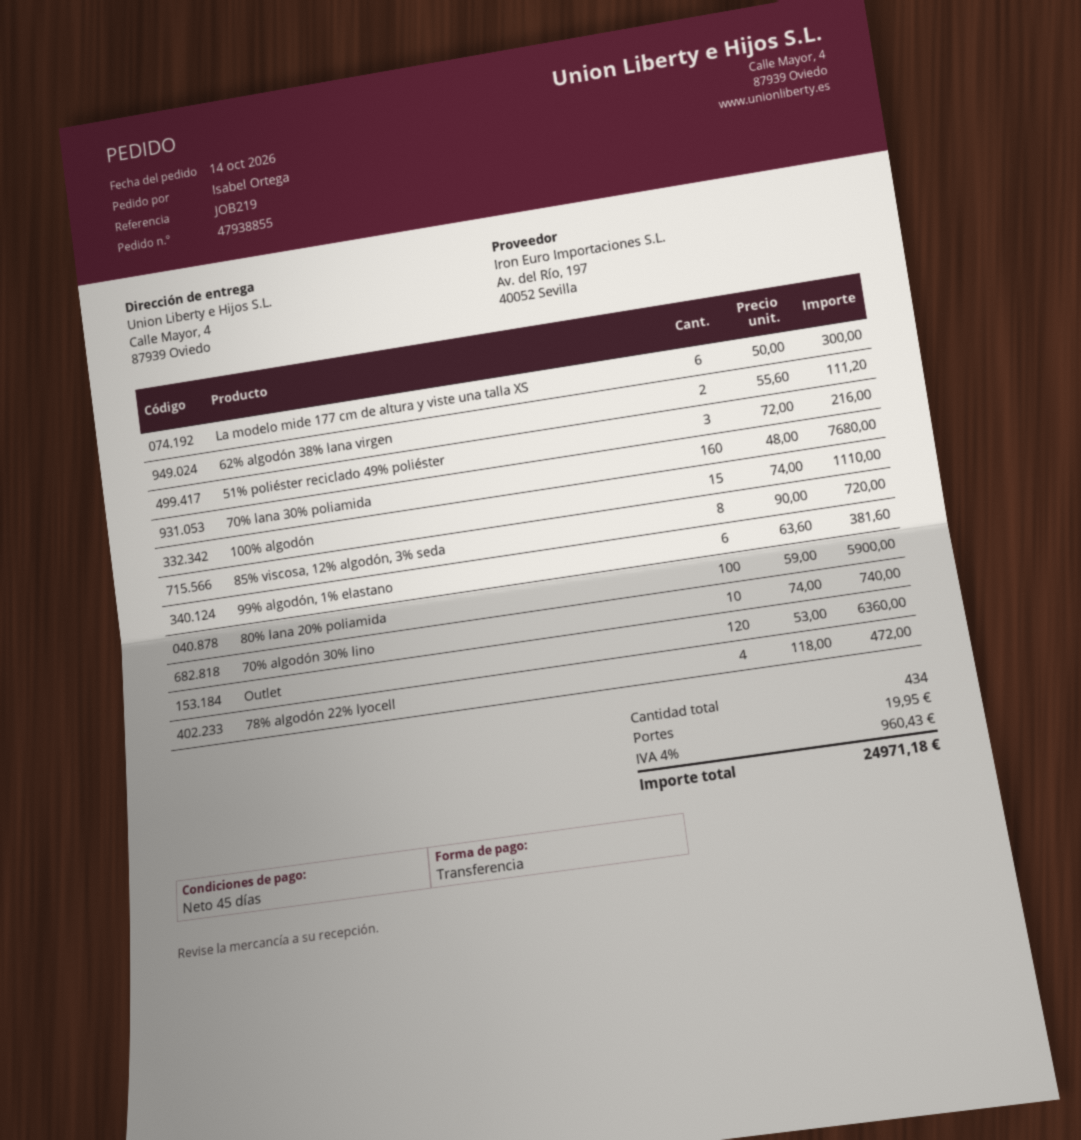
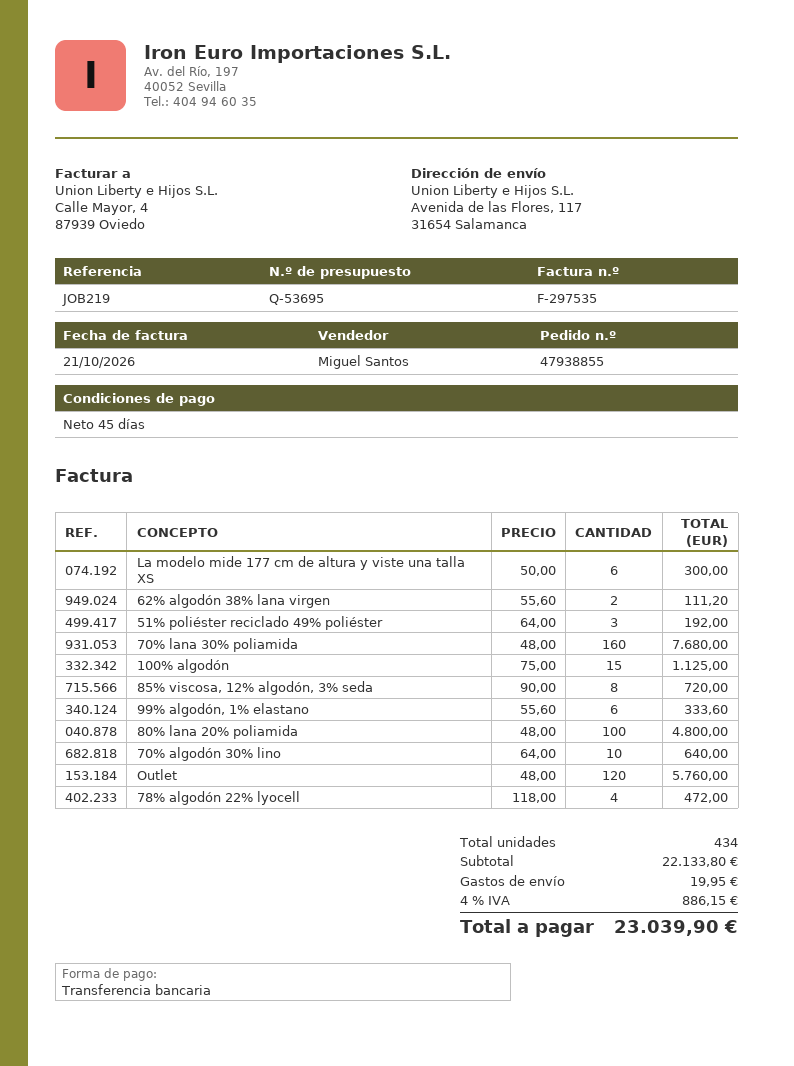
ship to: Calle Mayor, 4, 87939 Oviedo -> Avenida de las Flores, 117, 31654 Salamanca
51% poliéster reciclado 49% poliéster: 3 x 72.00 = 216.00 -> 3 x 64.00 = 192.00
100% algodón: 15 x 74.00 = 1110.00 -> 15 x 75.00 = 1125.00
99% algodón, 1% elastano: 6 x 63.60 = 381.60 -> 6 x 55.60 = 333.60
80% lana 20% poliamida: 100 x 59.00 = 5900.00 -> 100 x 48.00 = 4800.00
70% algodón 30% lino: 10 x 74.00 = 740.00 -> 10 x 64.00 = 640.00
Outlet: 120 x 53.00 = 6360.00 -> 120 x 48.00 = 5760.00
tax: 4% = 960.43 -> 4% = 886.15
total: 24971.18 -> 23039.90

